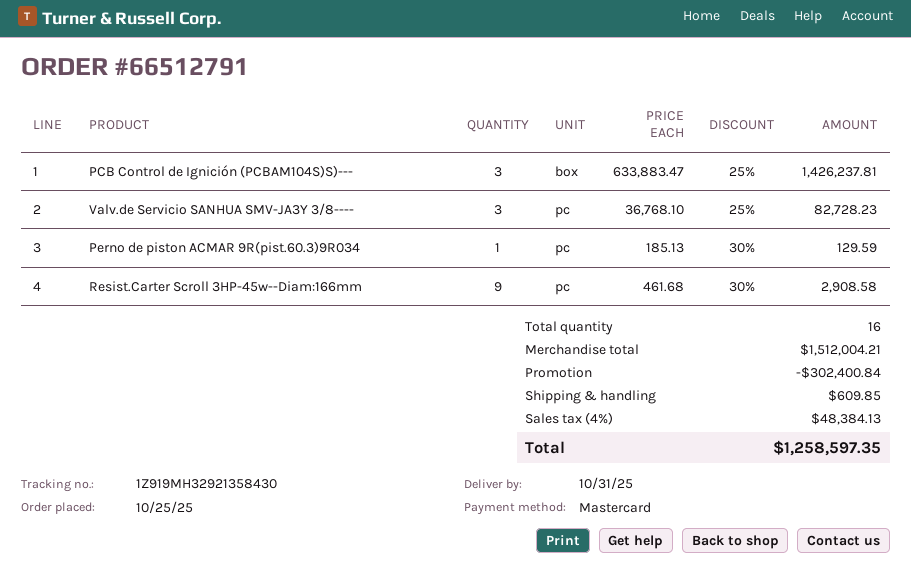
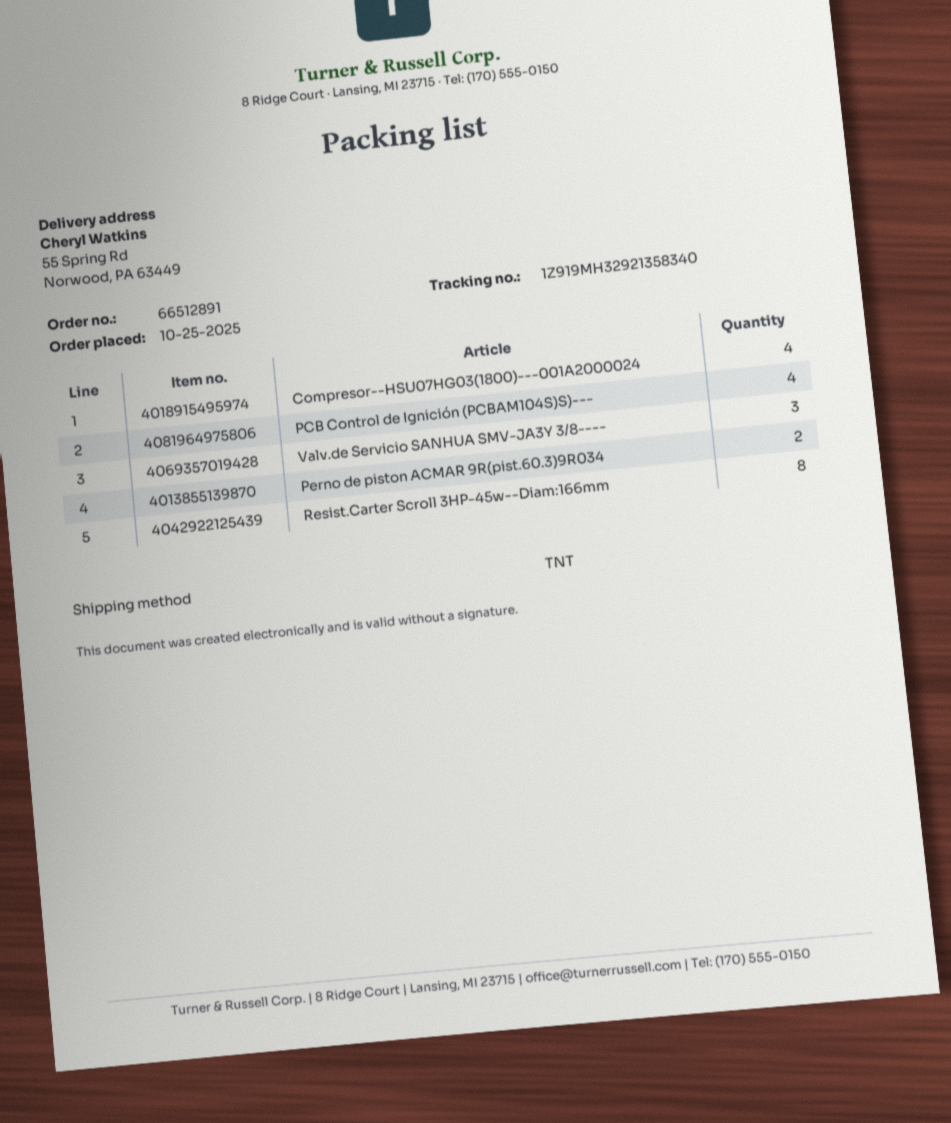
order number: 66512791 -> 66512891
tracking number: 1Z919MH32921358430 -> 1Z919MH32921358340
PCB Control de Ignición (PCBAM104S)S)---: 3 -> 4
Perno de piston ACMAR 9R(pist.60.3)9R034: 1 -> 2
Resist.Carter Scroll 3HP-45w--Diam:166mm: 9 -> 8
Compresor--HSU07HG03(1800)---001A2000024: none -> 4

